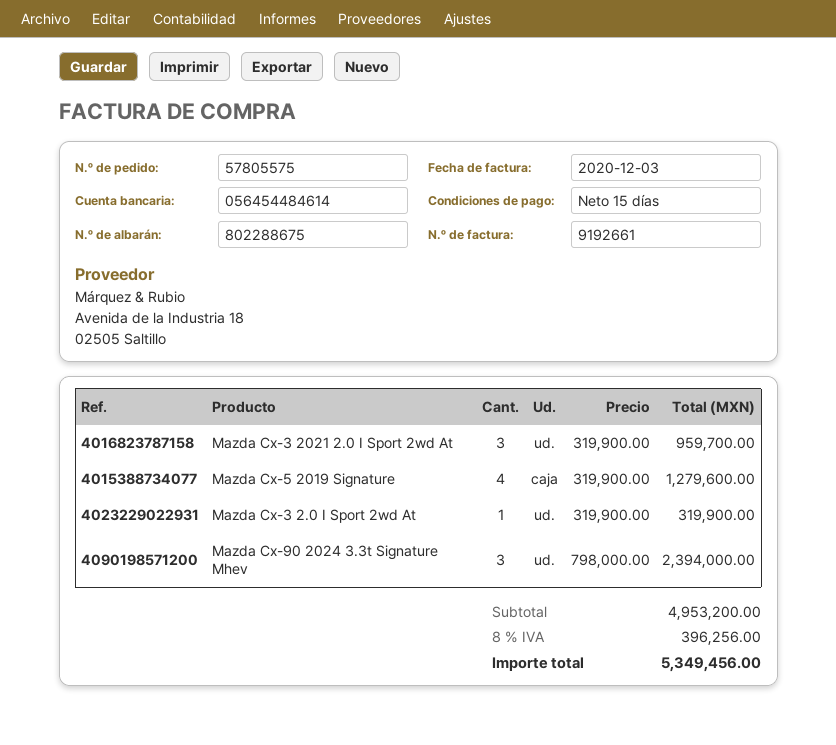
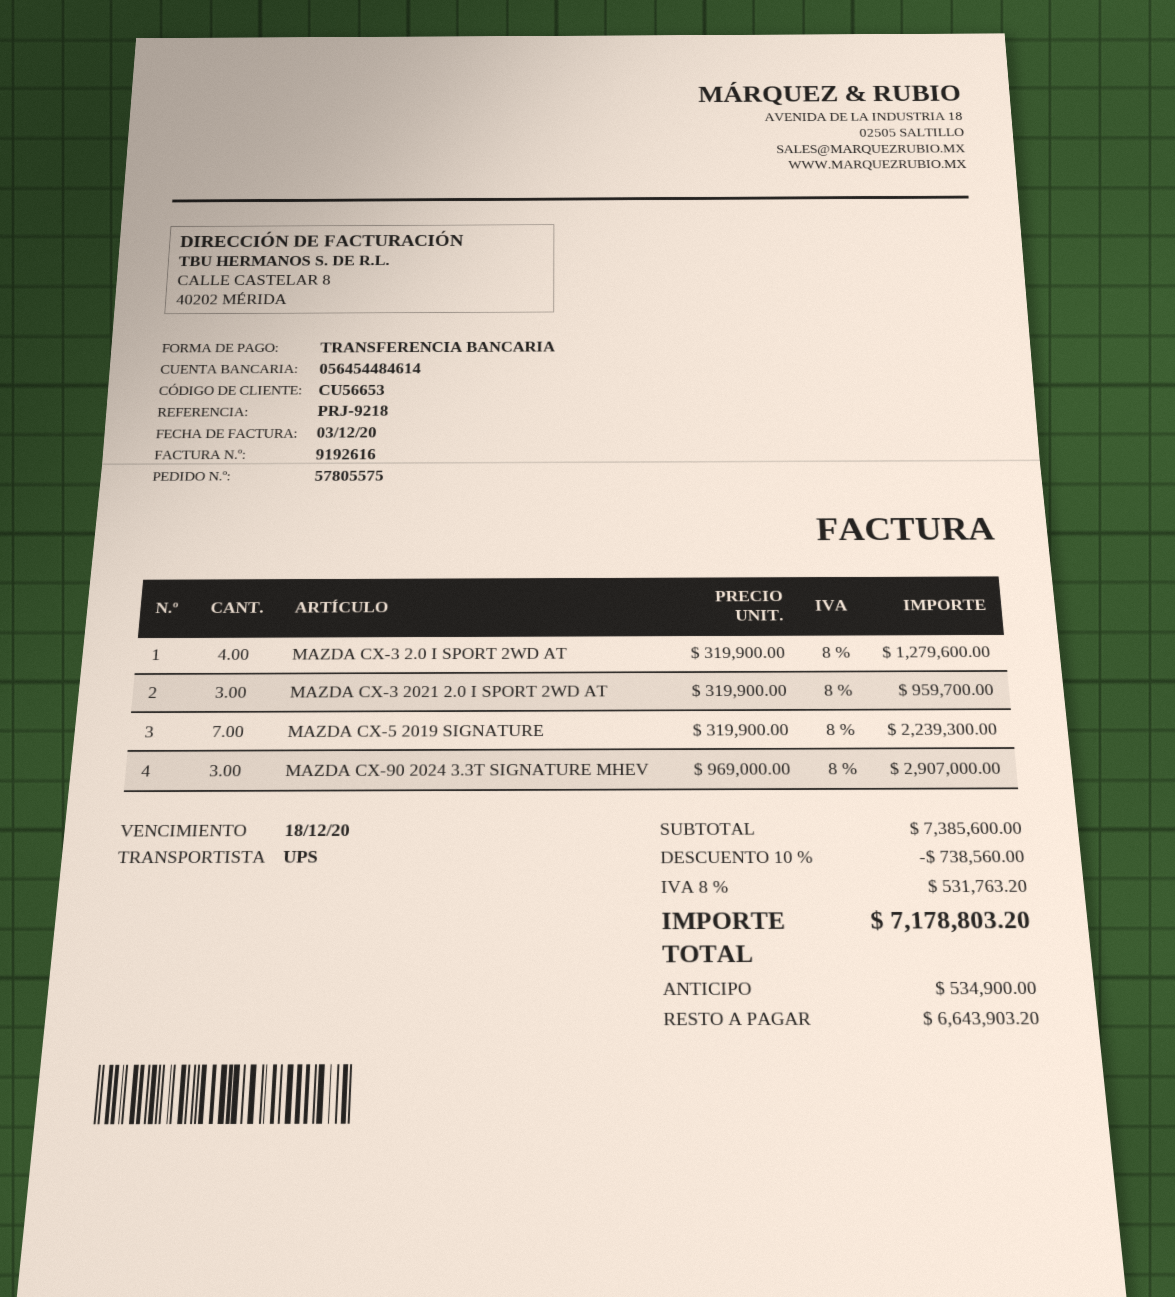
invoice number: 9192661 -> 9192616
Mazda Cx-5 2019 Signature: 4 x 319900.00 = 1279600.00 -> 7 x 319900.00 = 2239300.00
Mazda Cx-3 2.0 I Sport 2wd At: 1 x 319900.00 = 319900.00 -> 4 x 319900.00 = 1279600.00
Mazda Cx-90 2024 3.3t Signature Mhev: 3 x 798000.00 = 2394000.00 -> 3 x 969000.00 = 2907000.00
subtotal: 4953200.00 -> 7385600.00
discount: none -> 10% = 738560.00
tax: 8% = 396256.00 -> 8% = 531763.20
total: 5349456.00 -> 7178803.20

